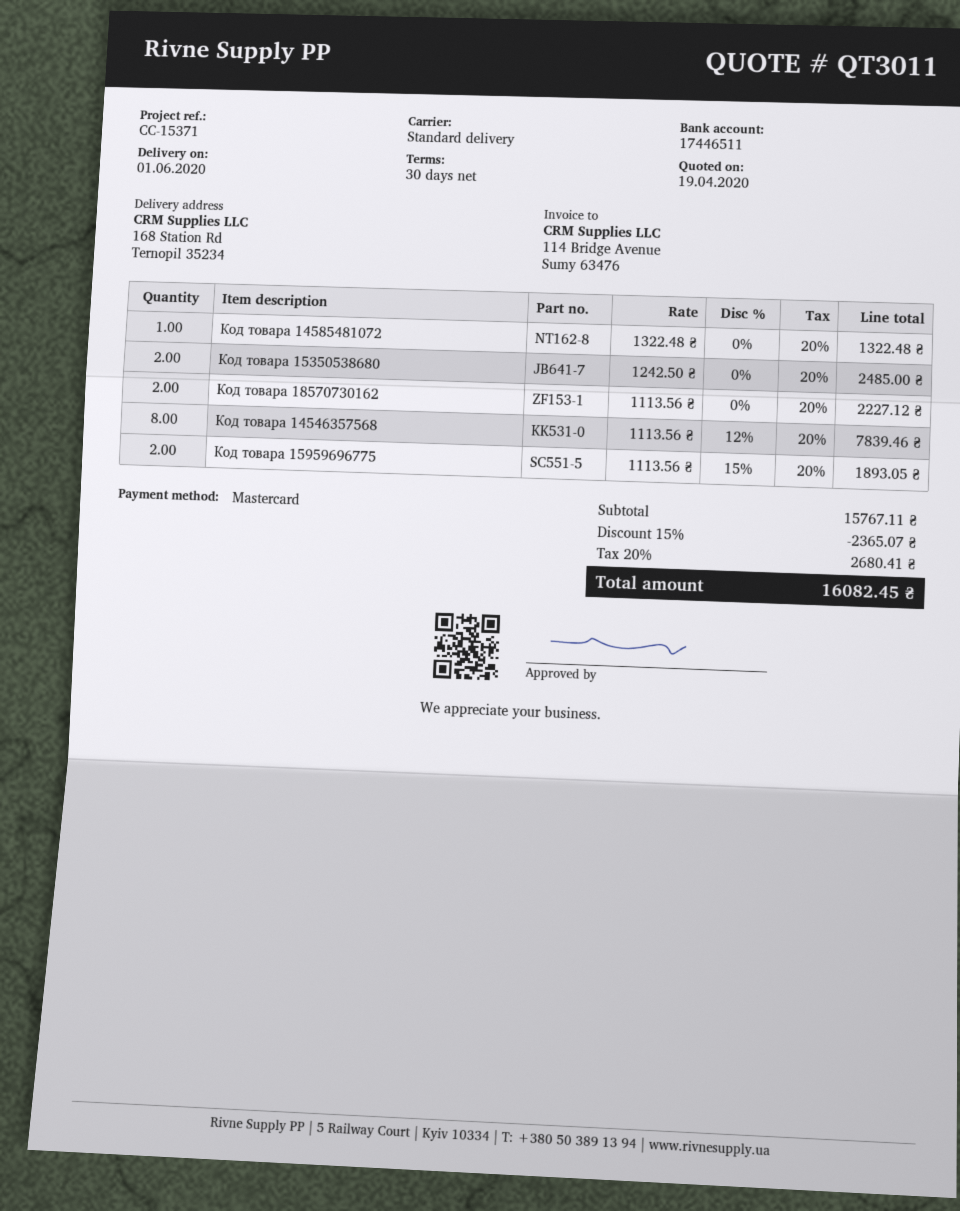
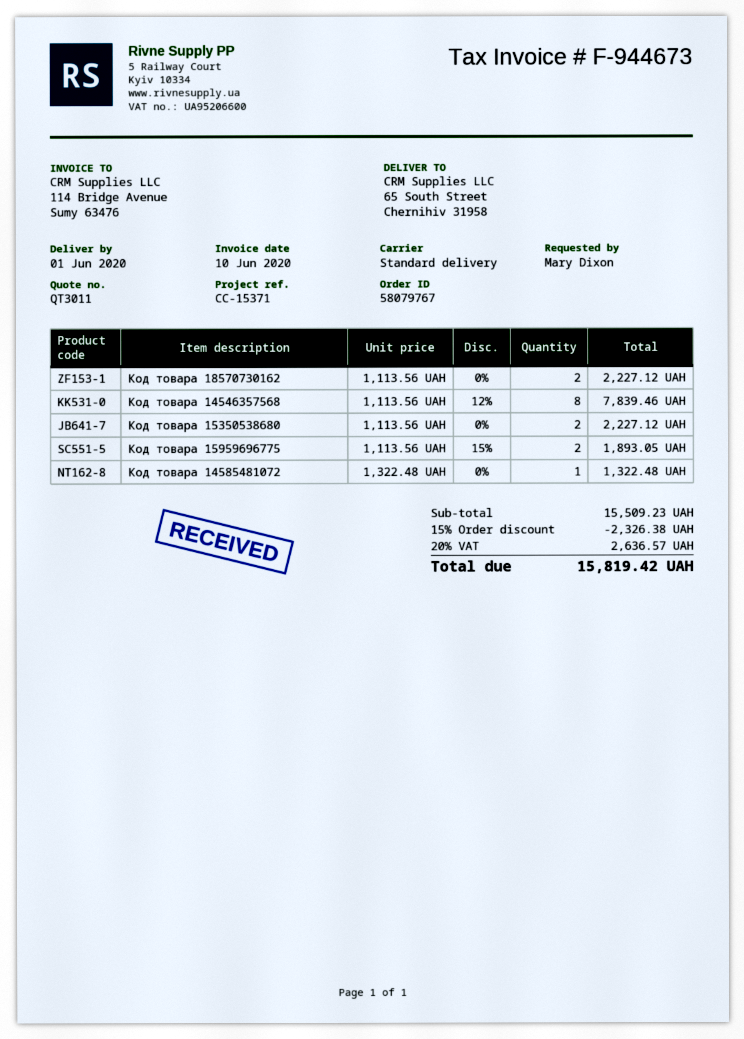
ship to: 168 Station Rd, Ternopil 35234 -> 65 South Street, Chernihiv 31958
Код товара 15350538680: 2 x 1242.50 = 2485.00 -> 2 x 1113.56 = 2227.12
subtotal: 15767.11 -> 15509.23
discount: 15% = 2365.07 -> 15% = 2326.38
tax: 20% = 2680.41 -> 20% = 2636.57
total: 16082.45 -> 15819.42

